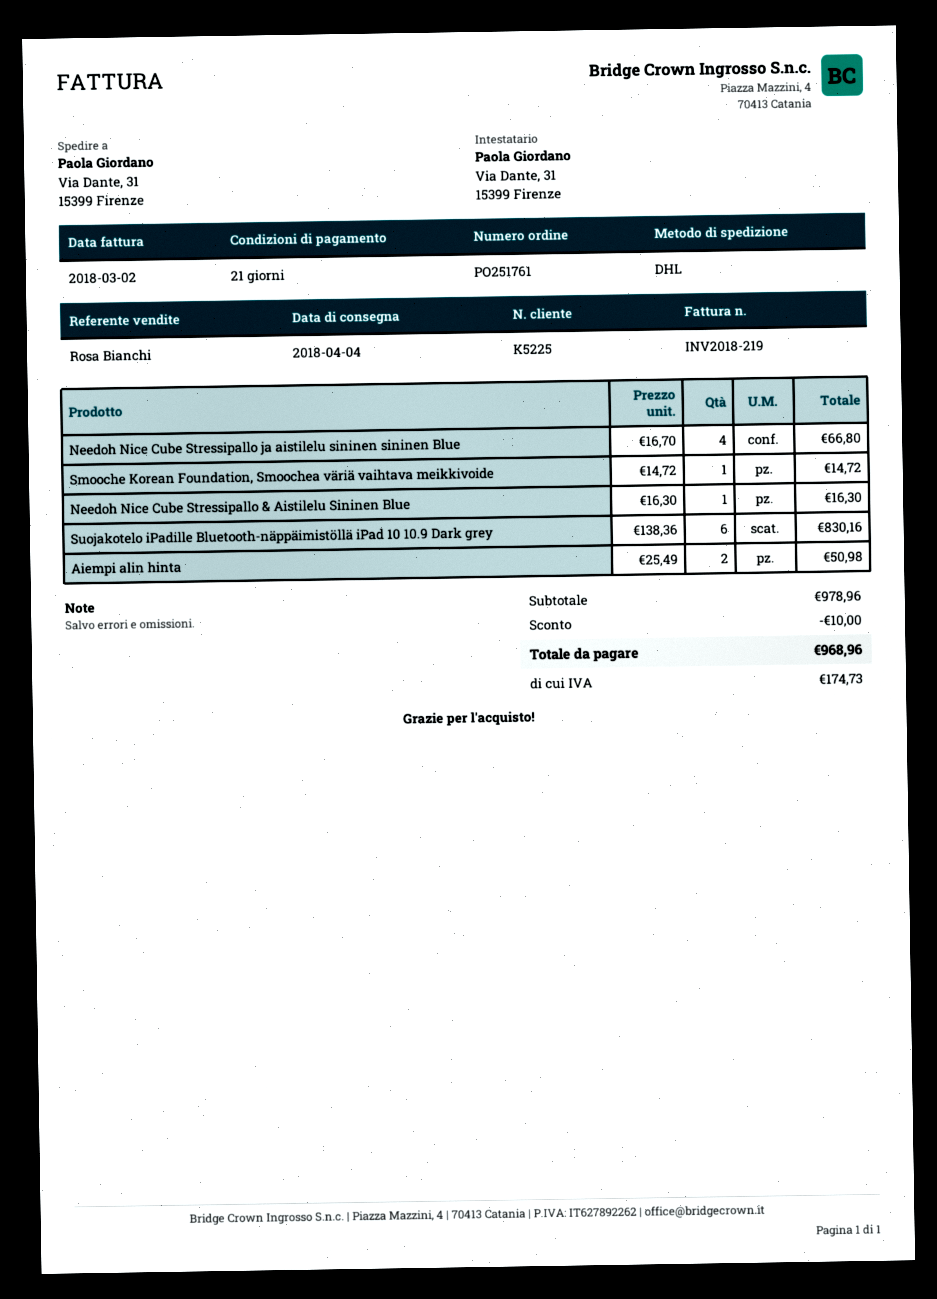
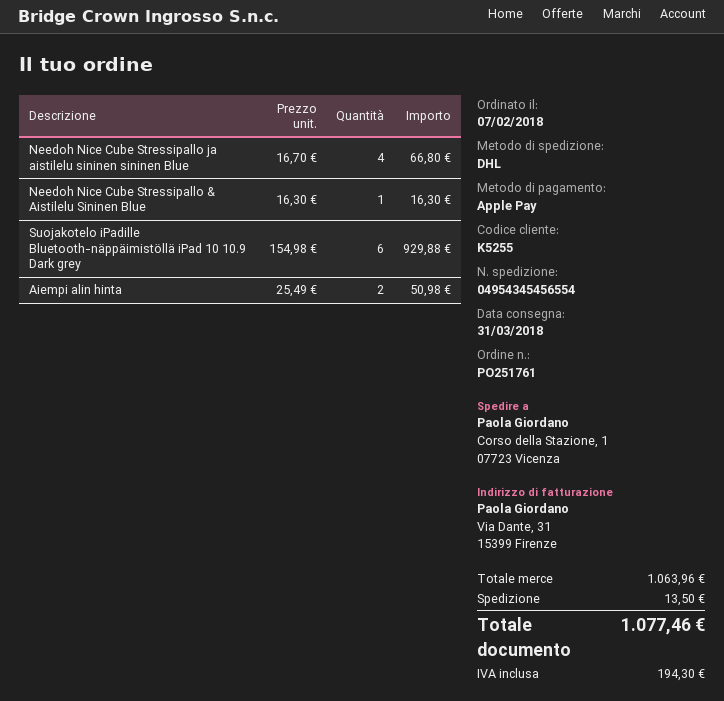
delivery date: 2018-04-04 -> 2018-03-31
customer number: K5225 -> K5255
ship to: Via Dante, 31, 15399 Firenze -> Corso della Stazione, 1, 07723 Vicenza
Smooche Korean Foundation, Smoochea väriä vaihtava meikkivoide: 1 x 14.72 = 14.72 -> none
Suojakotelo iPadille Bluetooth-näppäimistöllä iPad 10 10.9 Dark grey: 6 x 138.36 = 830.16 -> 6 x 154.98 = 929.88
subtotal: 978.96 -> 1063.96
discount: 10.00 -> none
shipping: none -> 13.50
tax: 174.73 -> 194.30
total: 968.96 -> 1077.46

